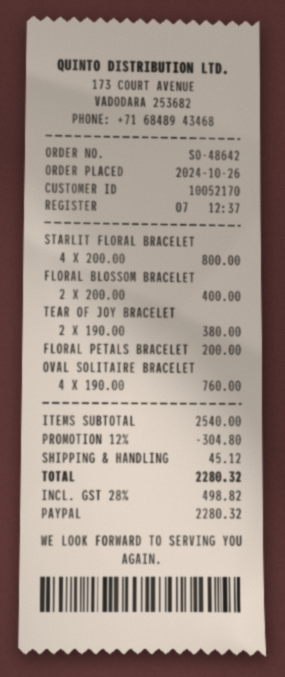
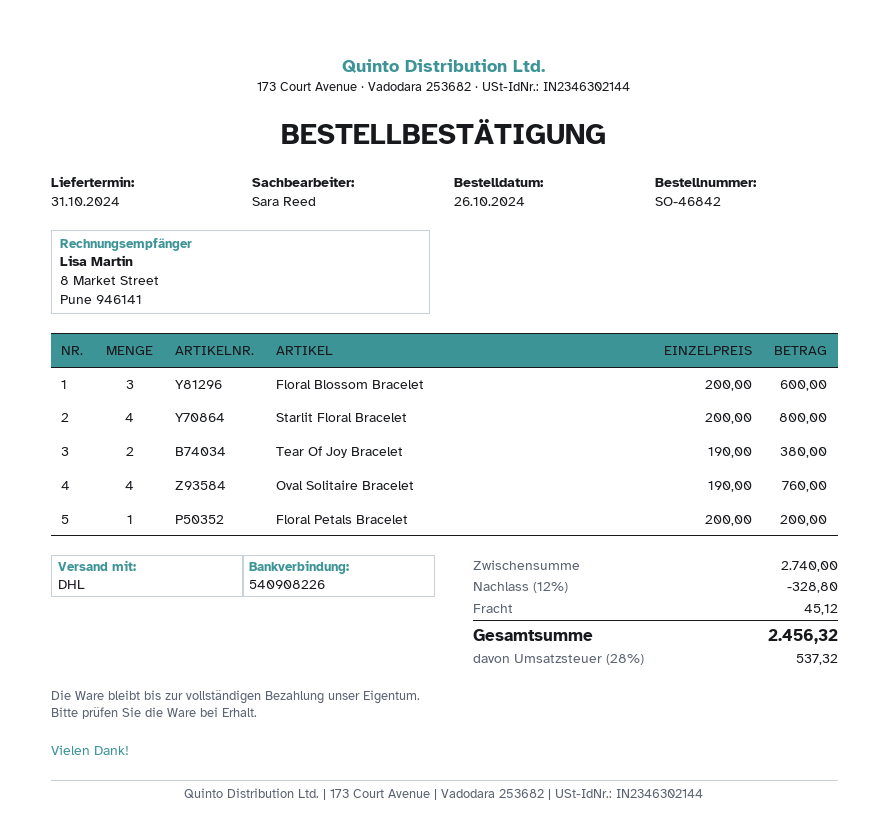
order number: SO-48642 -> SO-46842
FLORAL BLOSSOM BRACELET: 2 x 200.00 = 400.00 -> 3 x 200.00 = 600.00
subtotal: 2540.00 -> 2740.00
discount: 12% = 304.80 -> 12% = 328.80
tax: 28% = 498.82 -> 28% = 537.32
total: 2280.32 -> 2456.32

